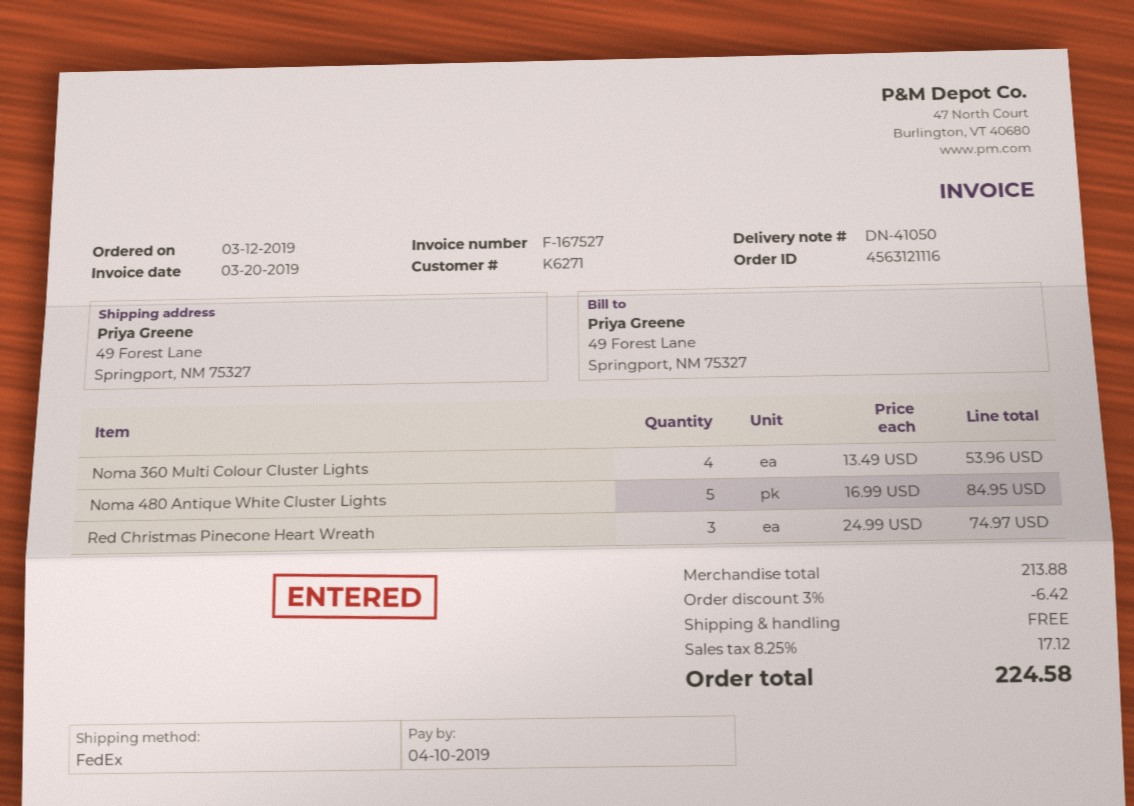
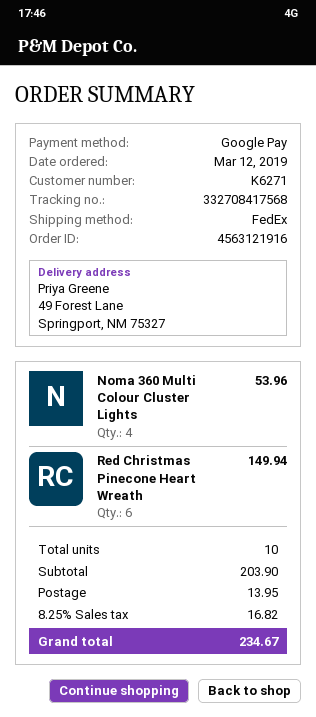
order number: 4563121116 -> 4563121916
Noma 480 Antique White Cluster Lights: 5 for 84.95 -> none
Red Christmas Pinecone Heart Wreath: 3 for 74.97 -> 6 for 149.94
subtotal: 213.88 -> 203.90
discount: 3% = 6.42 -> none
shipping: 0.00 -> 13.95
tax: 8.25% = 17.12 -> 8.25% = 16.82
total: 224.58 -> 234.67

